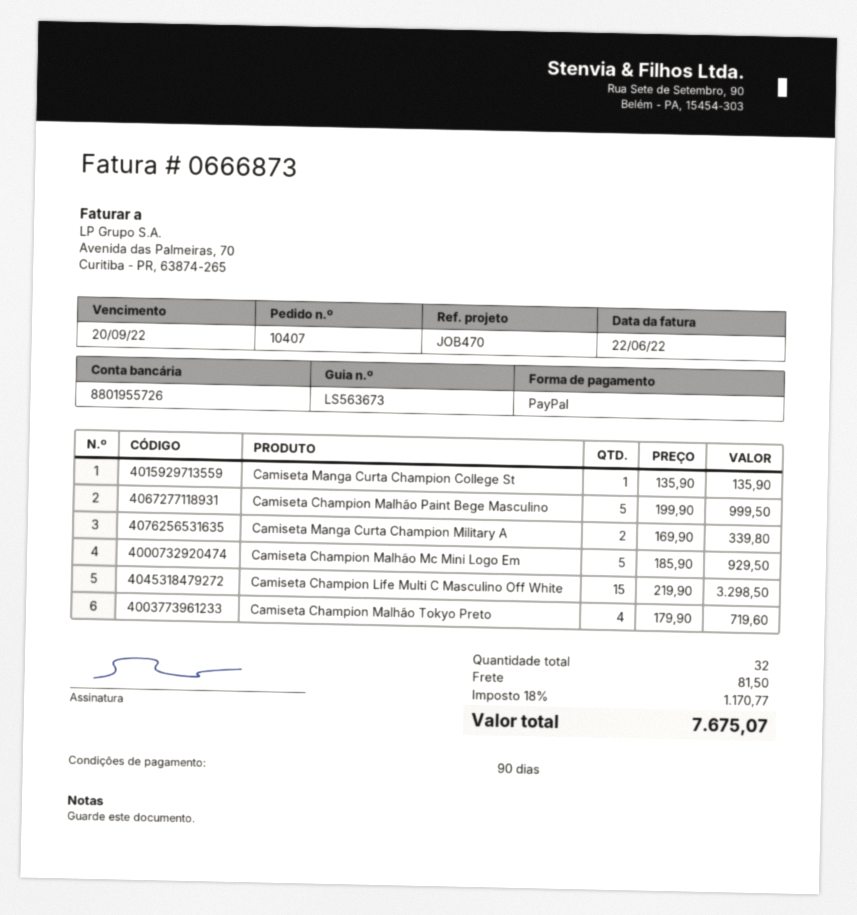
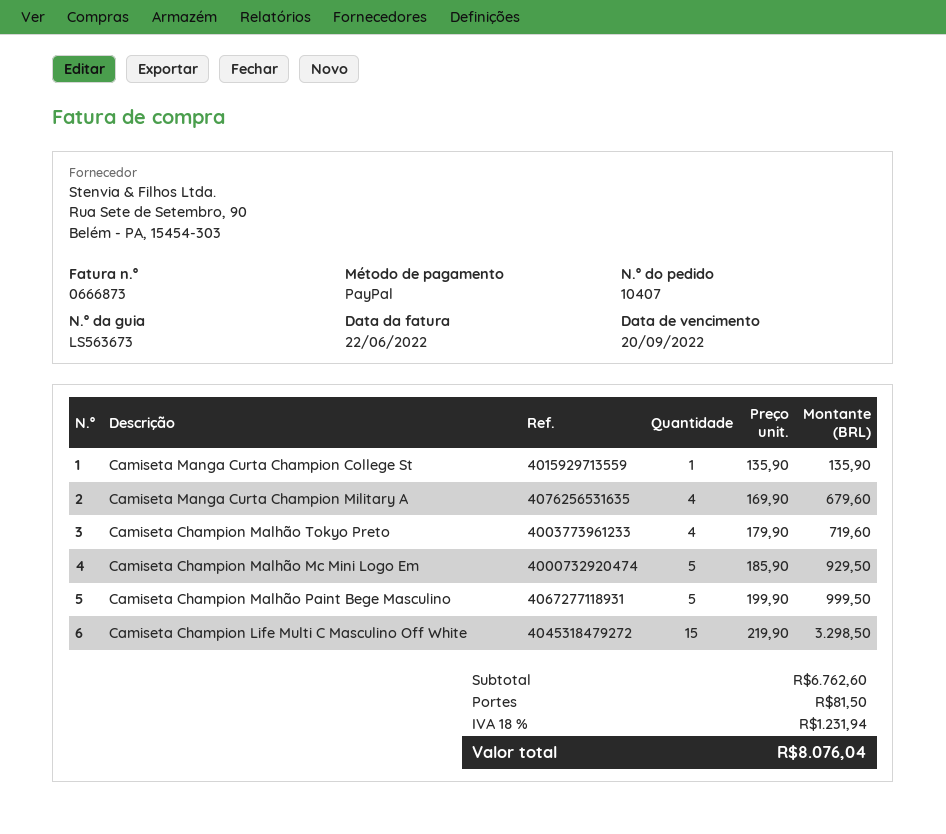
Camiseta Manga Curta Champion Military A: 2 x 169.90 = 339.80 -> 4 x 169.90 = 679.60
tax: 18% = 1170.77 -> 18% = 1231.94
total: 7675.07 -> 8076.04

